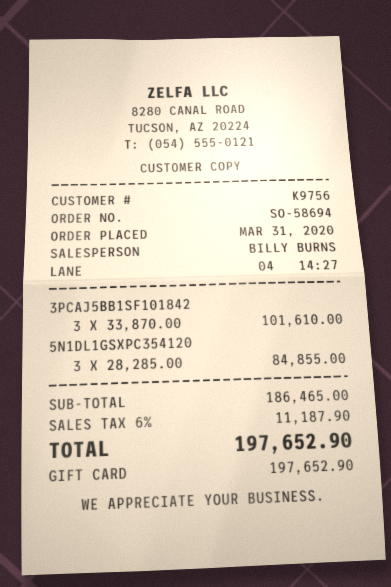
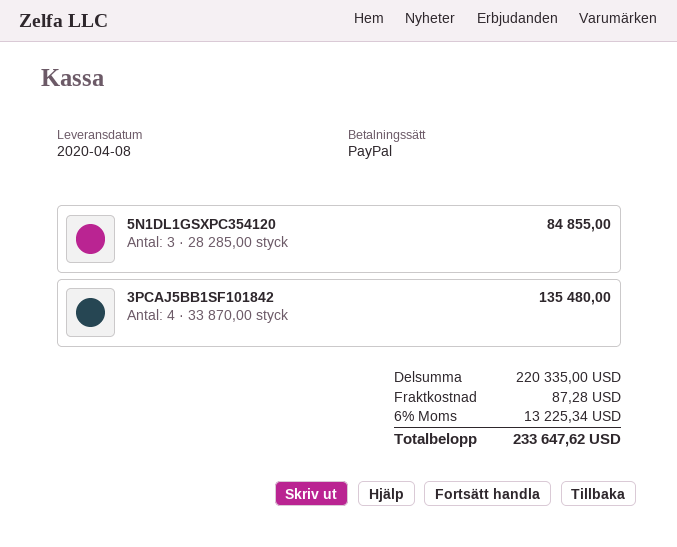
payment method: gift card -> PayPal
3PCAJ5BB1SF101842: 3 x 33870.00 = 101610.00 -> 4 x 33870.00 = 135480.00
subtotal: 186465.00 -> 220335.00
shipping: none -> 87.28
tax: 6% = 11187.90 -> 6% = 13225.34
total: 197652.90 -> 233647.62

